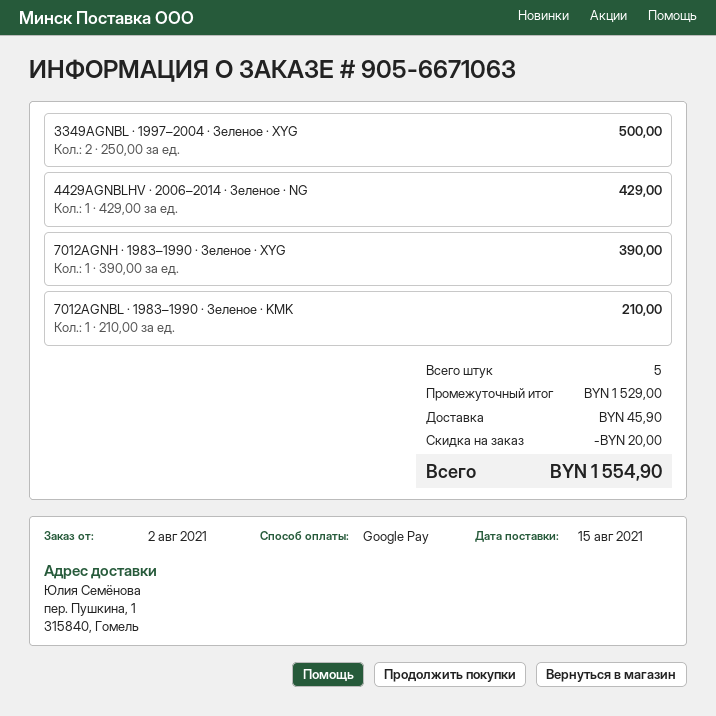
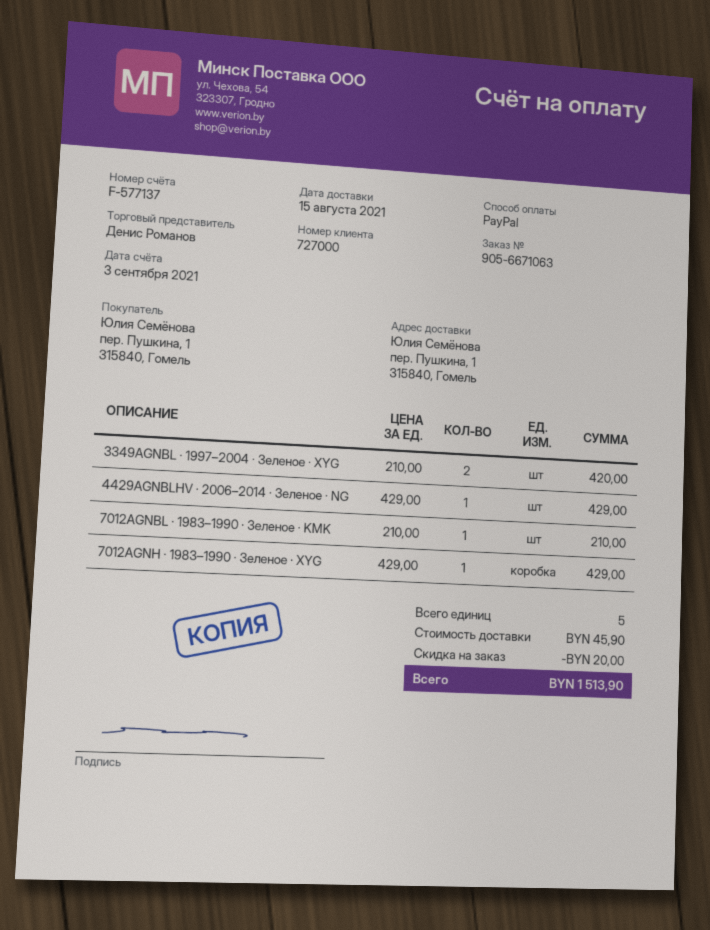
payment method: Google Pay -> PayPal
3349AGNBL · 1997–2004 · Зеленое · XYG: 2 x 250.00 = 500.00 -> 2 x 210.00 = 420.00
7012AGNH · 1983–1990 · Зеленое · XYG: 1 x 390.00 = 390.00 -> 1 x 429.00 = 429.00
total: 1554.90 -> 1513.90

